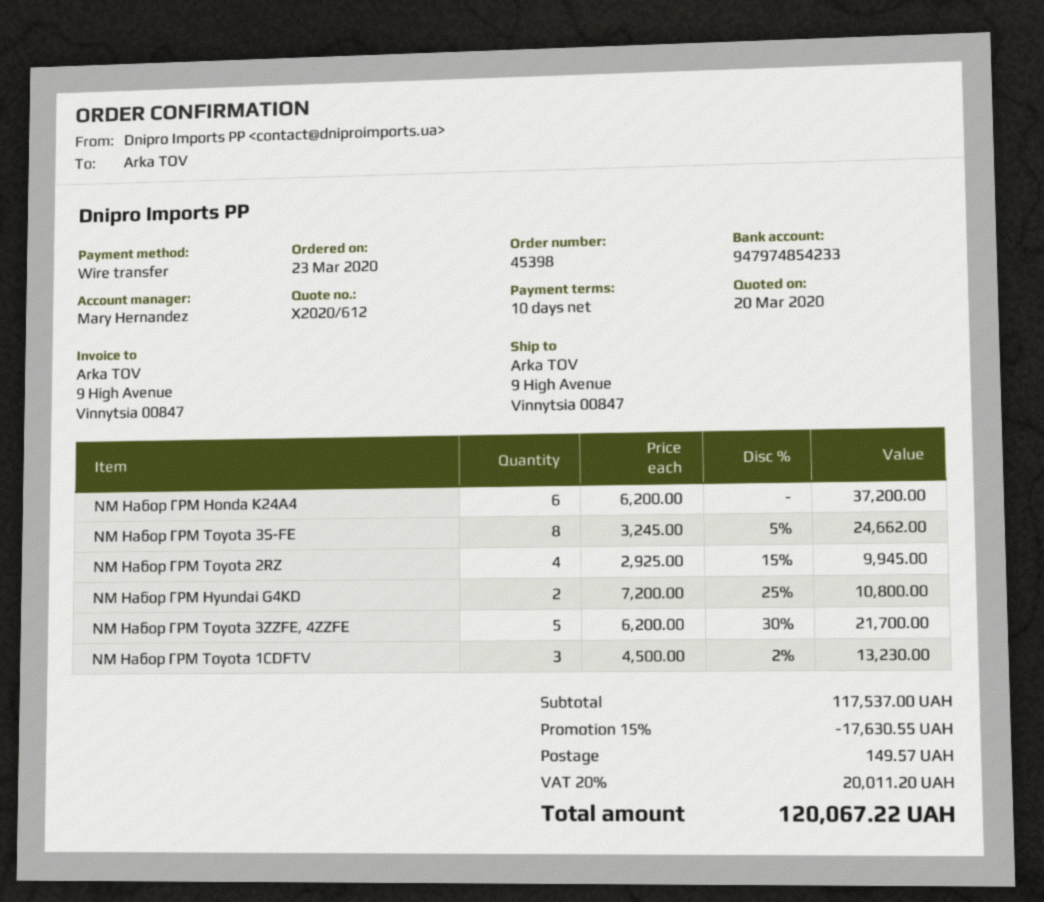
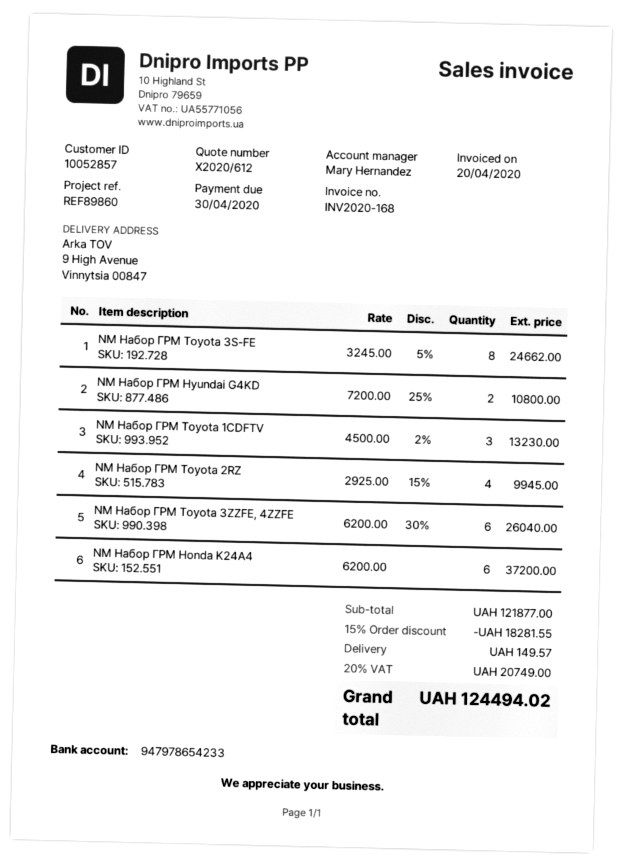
bank account: 947974854233 -> 947978654233
NM Набор ГРМ Toyota 3ZZFE, 4ZZFE: 5 x 6200.00 - 30% = 21700.00 -> 6 x 6200.00 - 30% = 26040.00
subtotal: 117537.00 -> 121877.00
discount: 15% = 17630.55 -> 15% = 18281.55
tax: 20% = 20011.20 -> 20% = 20749.00
total: 120067.22 -> 124494.02

